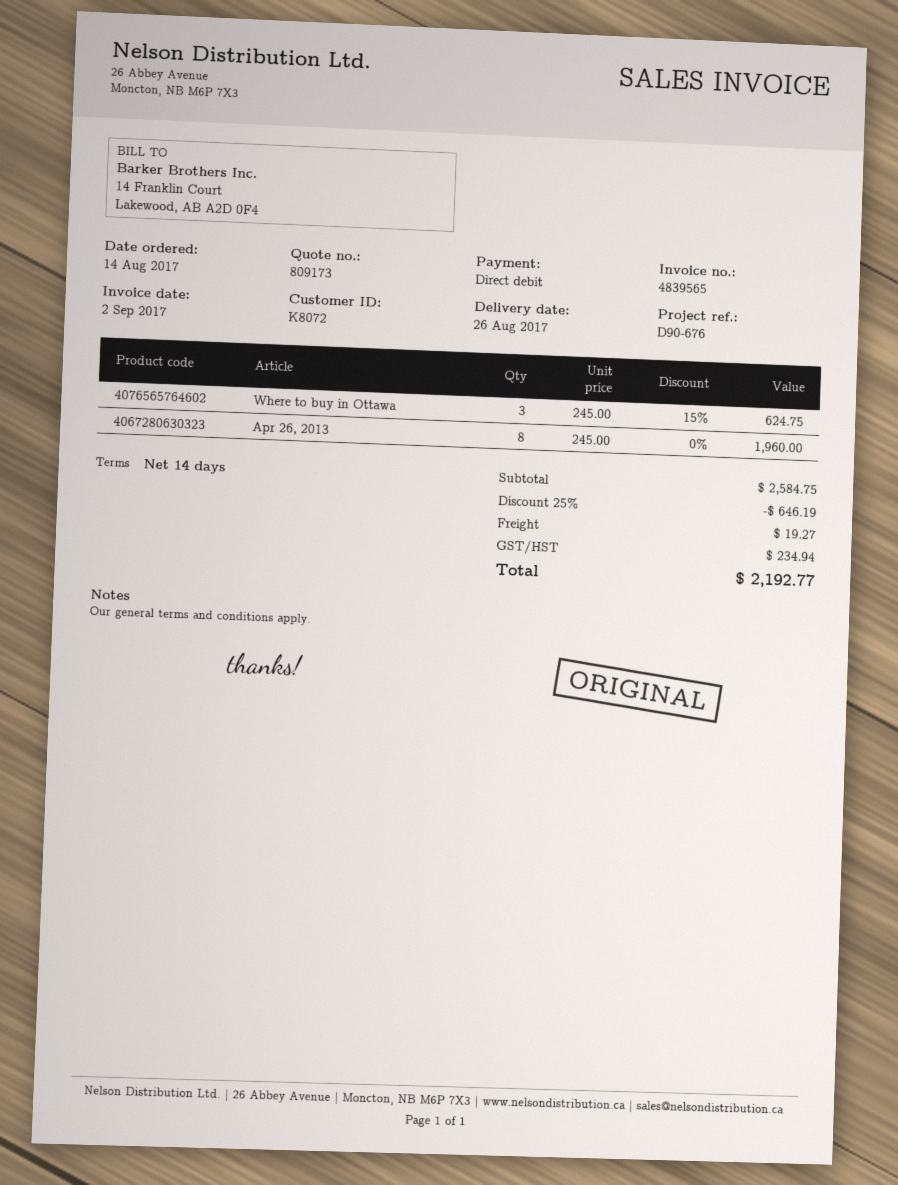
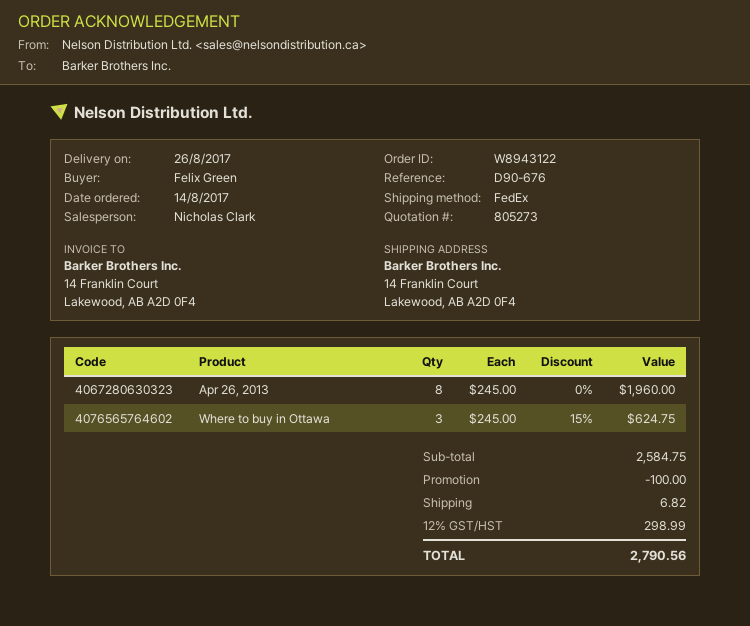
quote number: 809173 -> 805273
discount: 646.19 -> 100.00
shipping: 19.27 -> 6.82
tax: 234.94 -> 298.99
total: 2192.77 -> 2790.56

